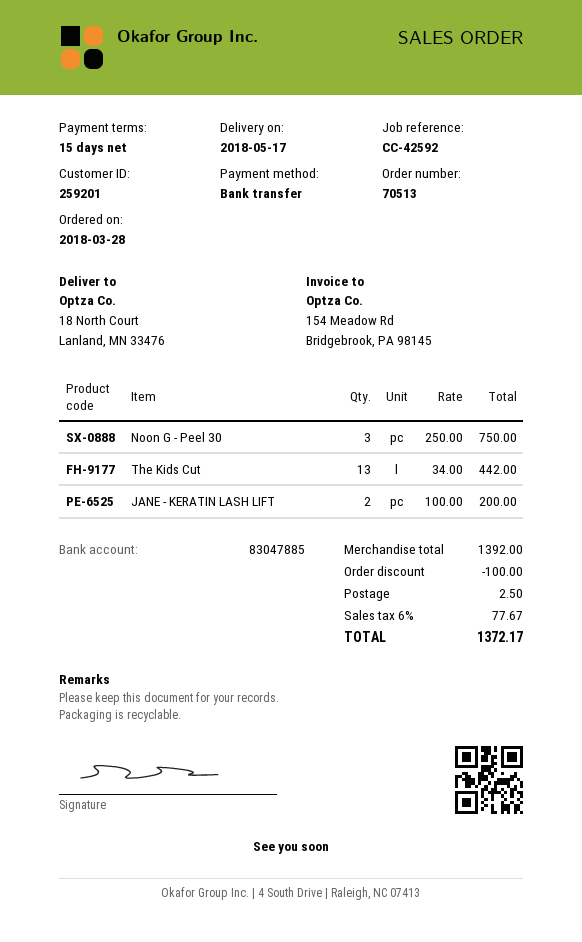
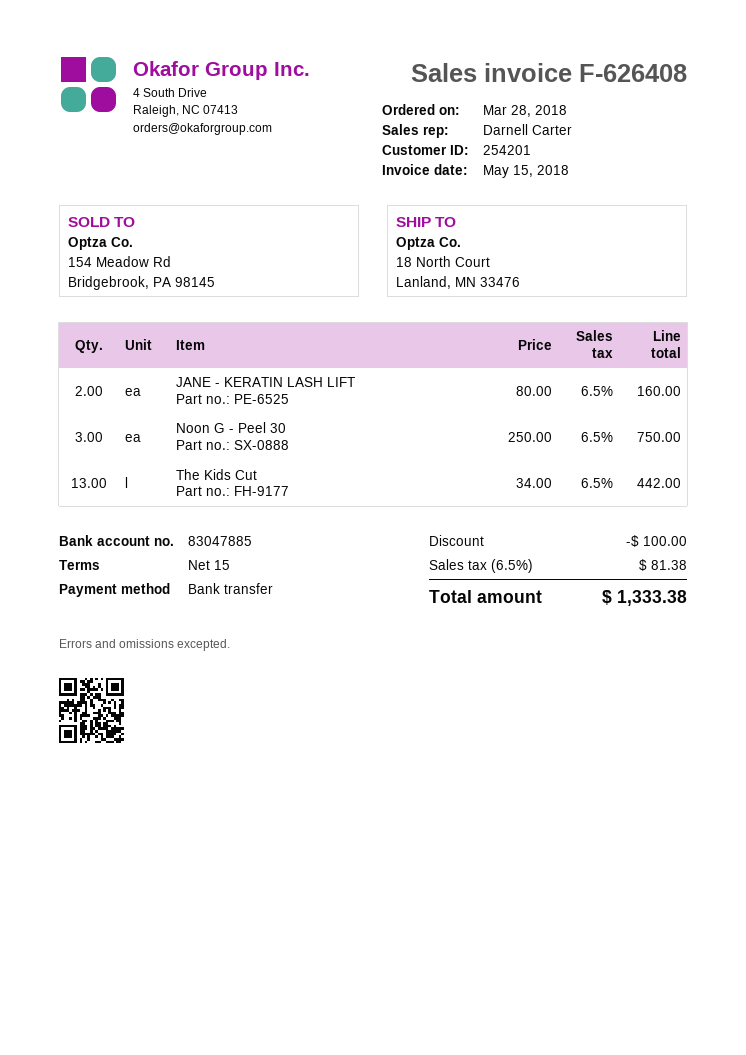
customer number: 259201 -> 254201
JANE - KERATIN LASH LIFT: 2 x 100.00 = 200.00 -> 2 x 80.00 = 160.00
shipping: 2.50 -> none
tax: 6% = 77.67 -> 6.5% = 81.38
total: 1372.17 -> 1333.38

